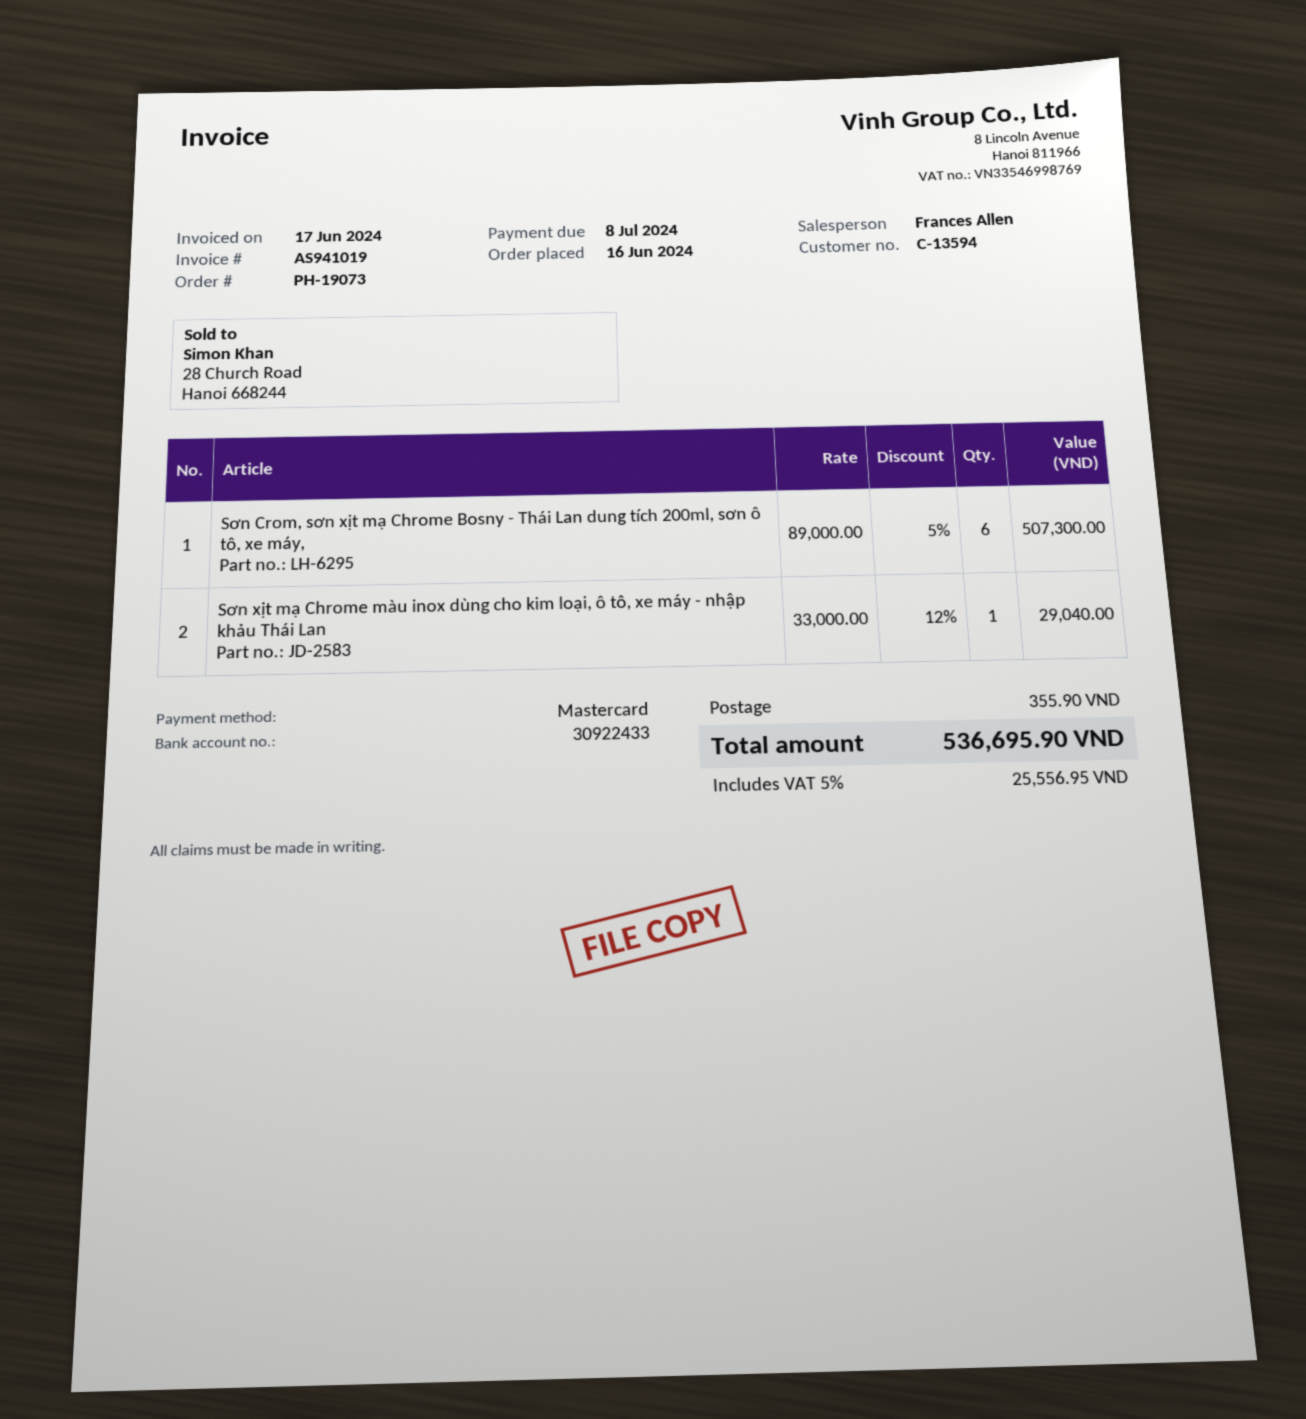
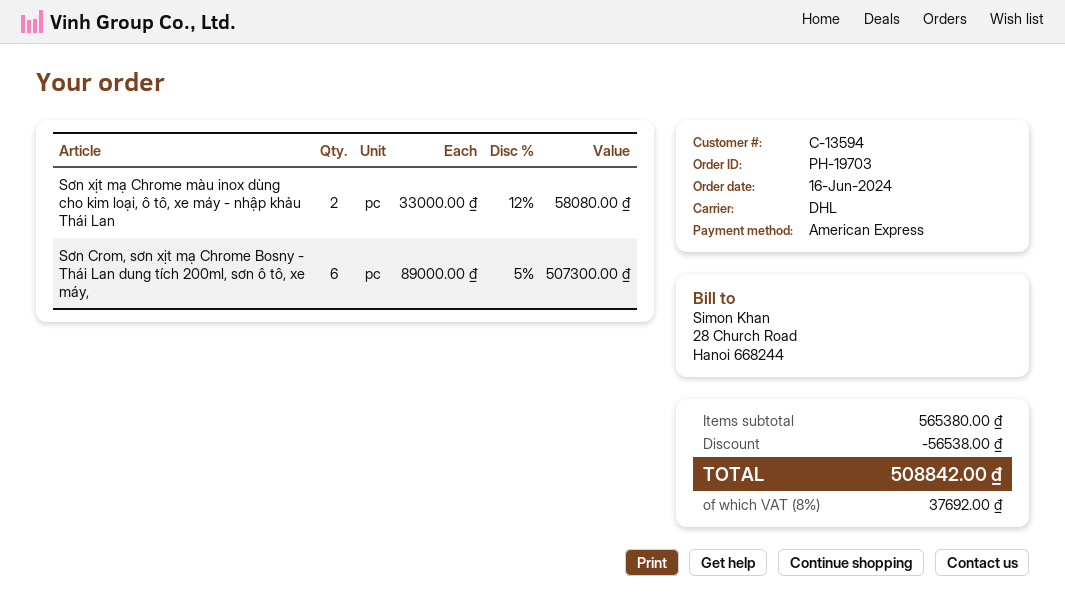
order number: PH-19073 -> PH-19703
payment method: Mastercard -> American Express
Sơn xịt mạ Chrome màu inox dùng cho kim loại, ô tô, xe máy - nhập khảu Thái Lan: 1 x 33000.00 - 12% = 29040.00 -> 2 x 33000.00 - 12% = 58080.00
discount: none -> 56538.00
shipping: 355.90 -> none
tax: 5% = 25556.95 -> 8% = 37692.00
total: 536695.90 -> 508842.00

